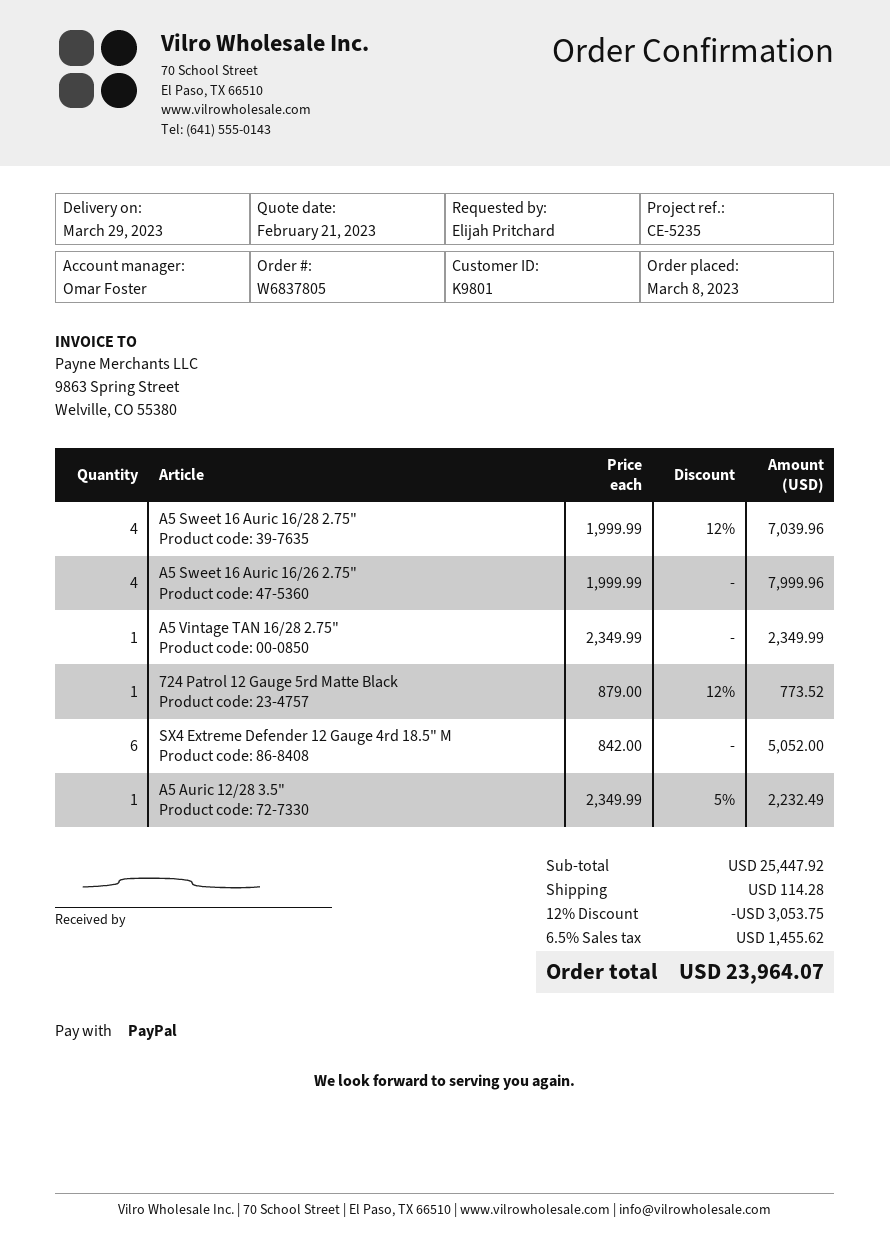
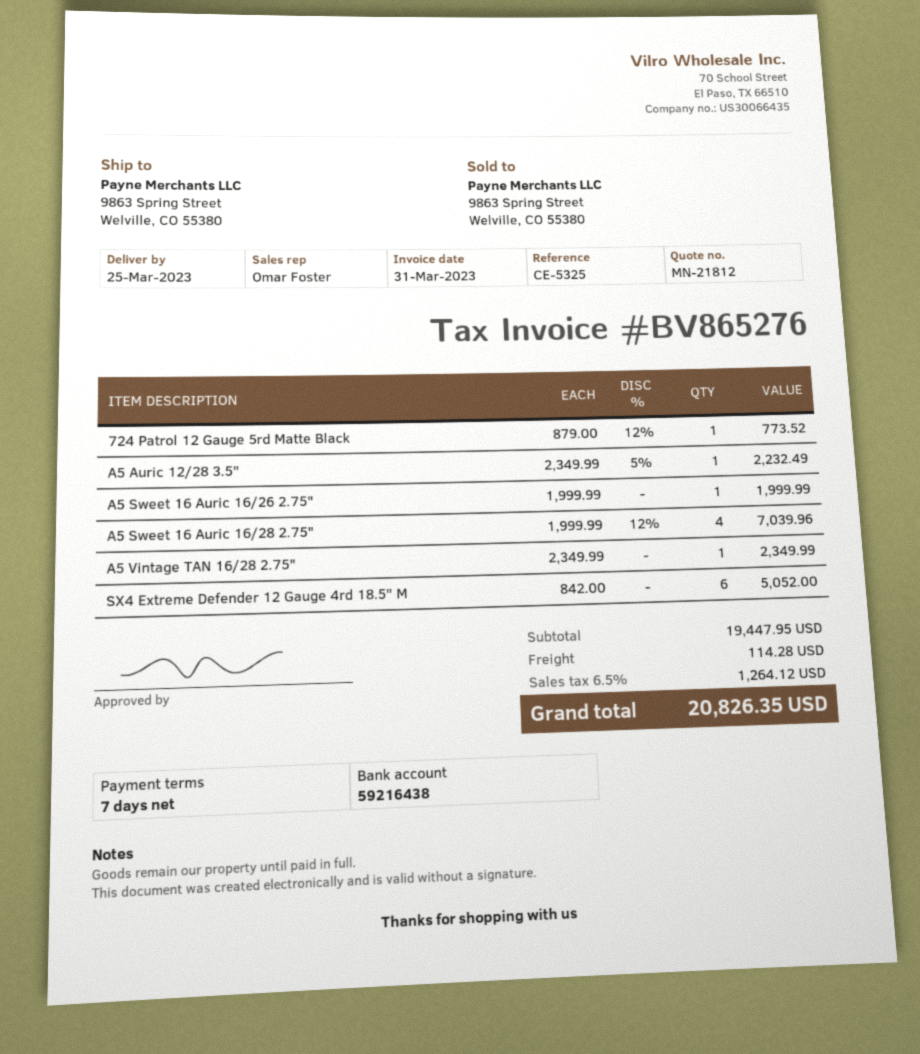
delivery date: 2023-03-29 -> 2023-03-25
reference: CE-5235 -> CE-5325
A5 Sweet 16 Auric 16/26 2.75": 4 x 1999.99 = 7999.96 -> 1 x 1999.99 = 1999.99
subtotal: 25447.92 -> 19447.95
discount: 12% = 3053.75 -> none
tax: 6.5% = 1455.62 -> 6.5% = 1264.12
total: 23964.07 -> 20826.35

